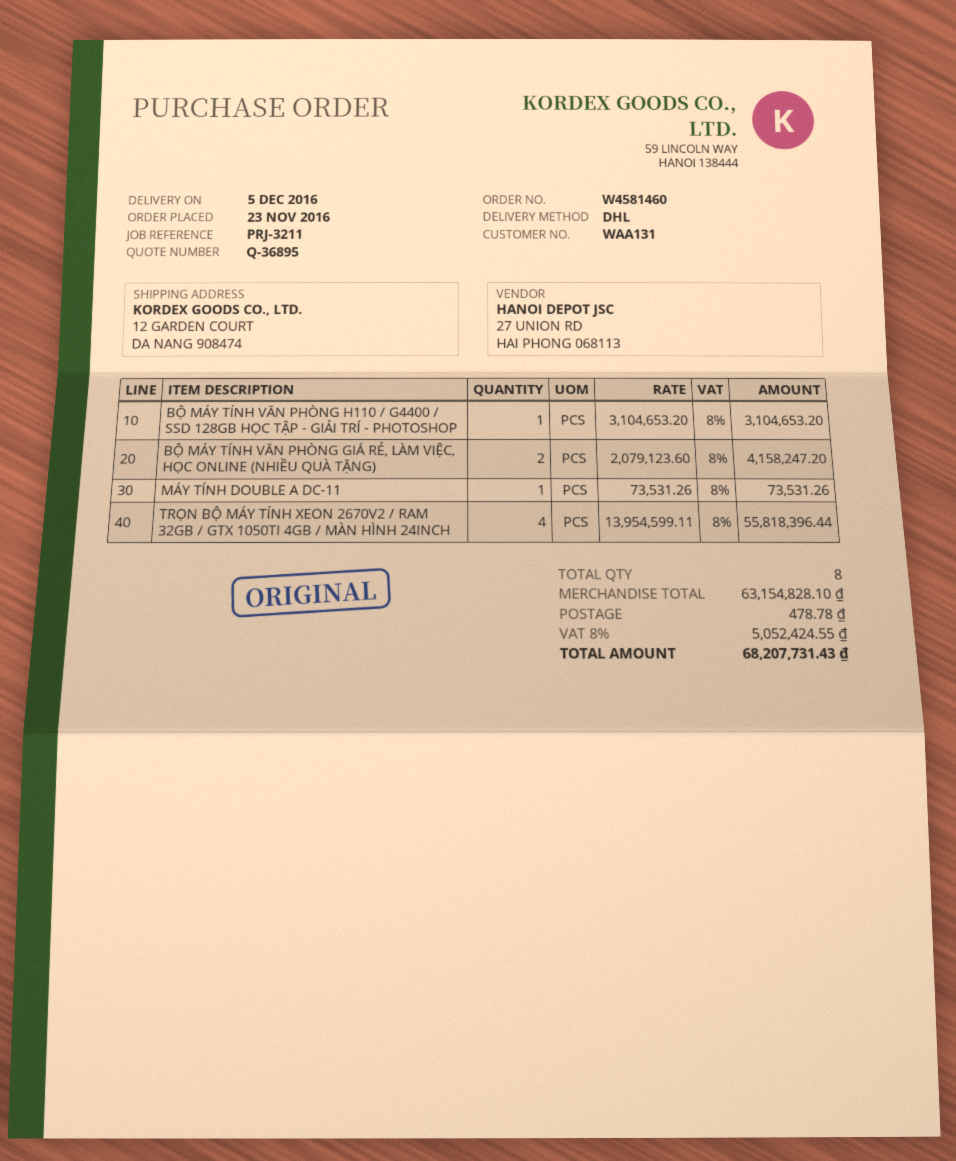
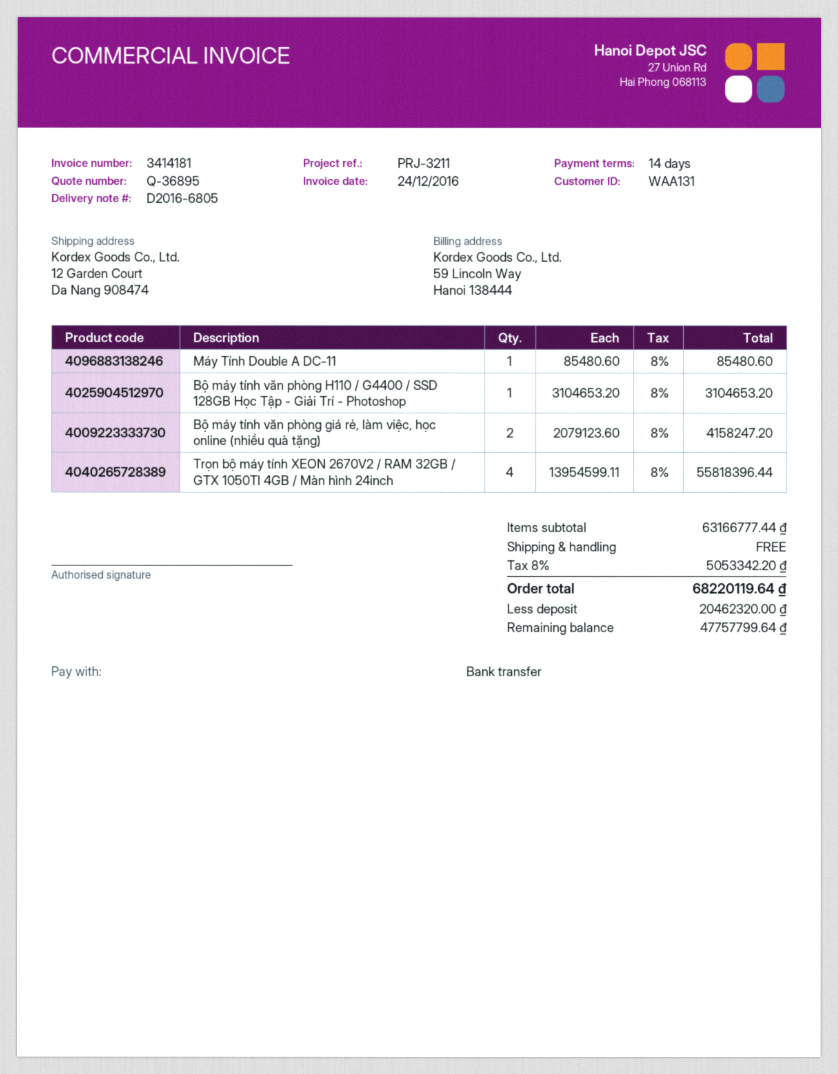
MÁY TÍNH DOUBLE A DC-11: 1 x 73531.26 = 73531.26 -> 1 x 85480.60 = 85480.60
subtotal: 63154828.10 -> 63166777.44
shipping: 478.78 -> 0.00
tax: 8% = 5052424.55 -> 8% = 5053342.20
total: 68207731.43 -> 68220119.64

